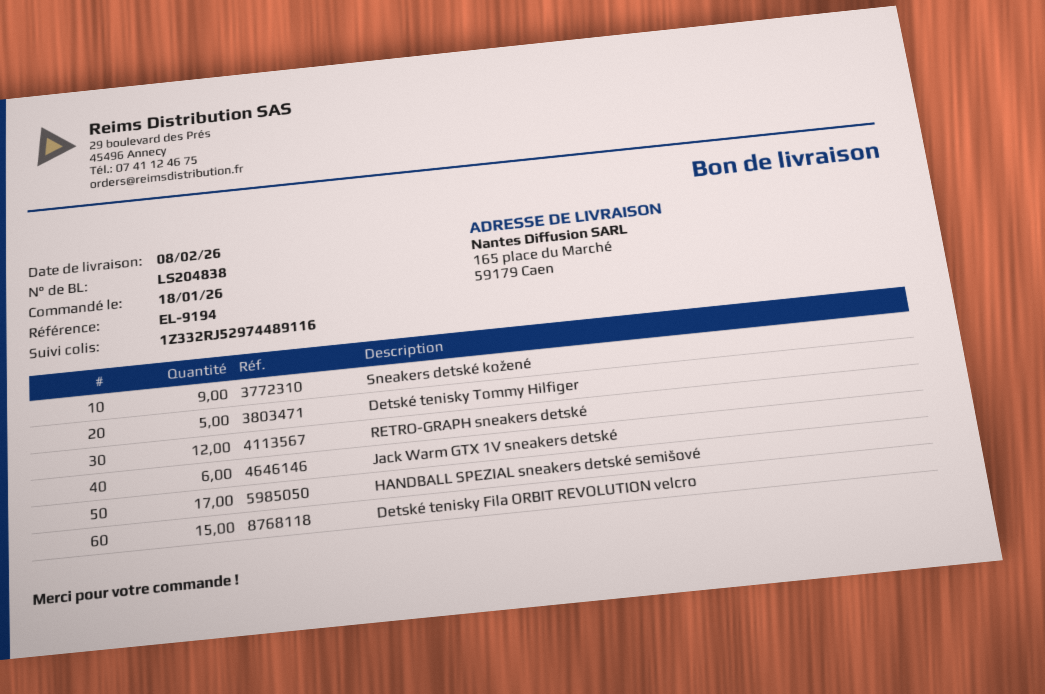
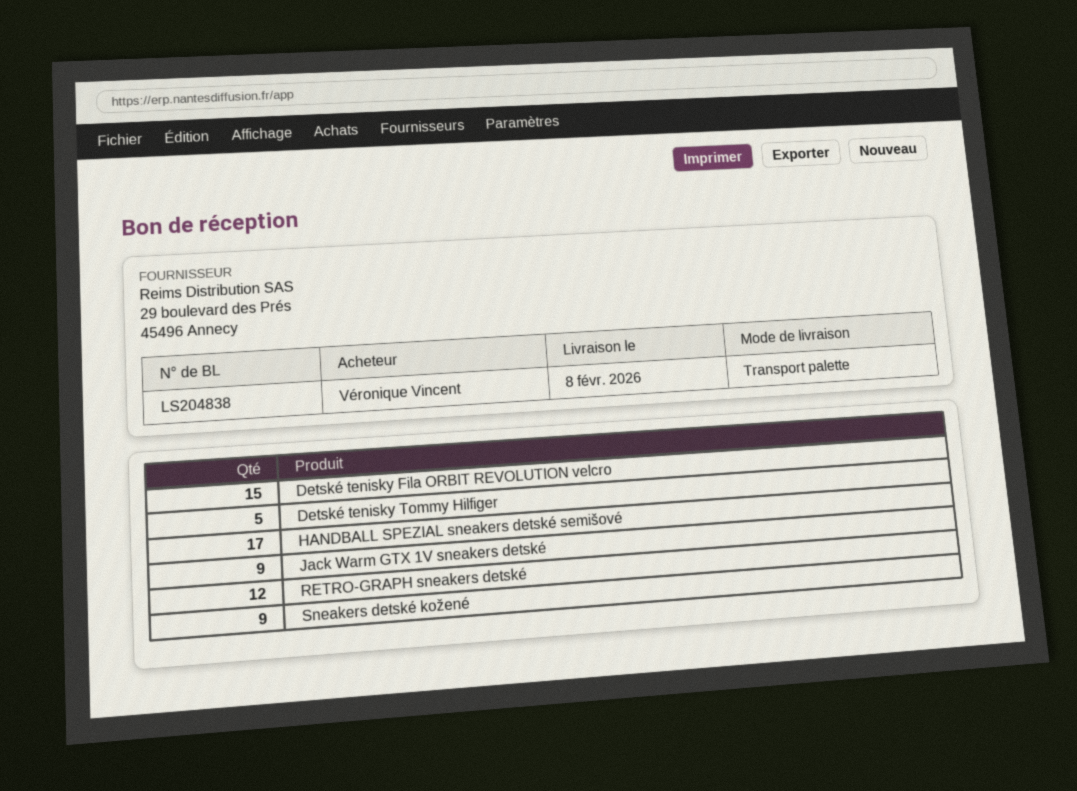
Jack Warm GTX 1V sneakers detské: 6 -> 9

